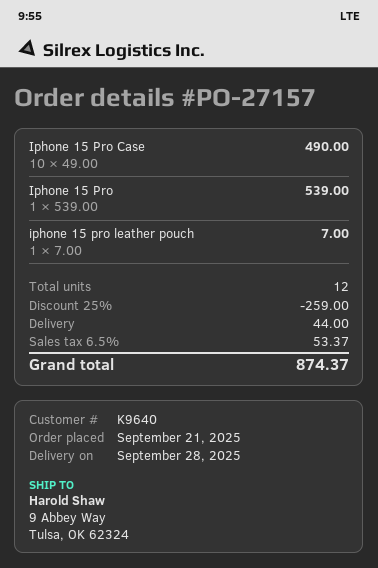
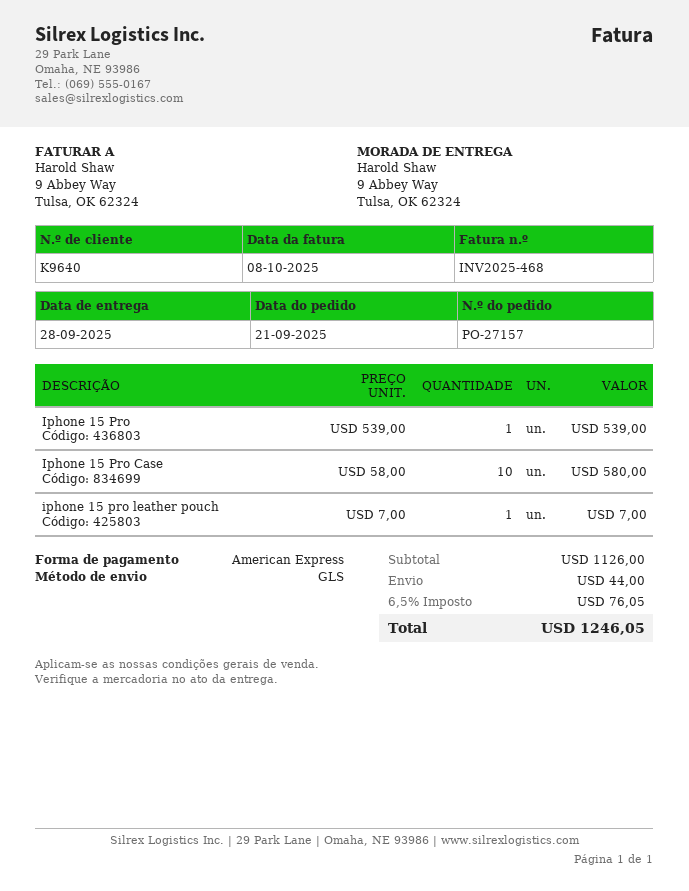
Iphone 15 Pro Case: 10 x 49.00 = 490.00 -> 10 x 58.00 = 580.00
discount: 25% = 259.00 -> none
tax: 6.5% = 53.37 -> 6.5% = 76.05
total: 874.37 -> 1246.05

